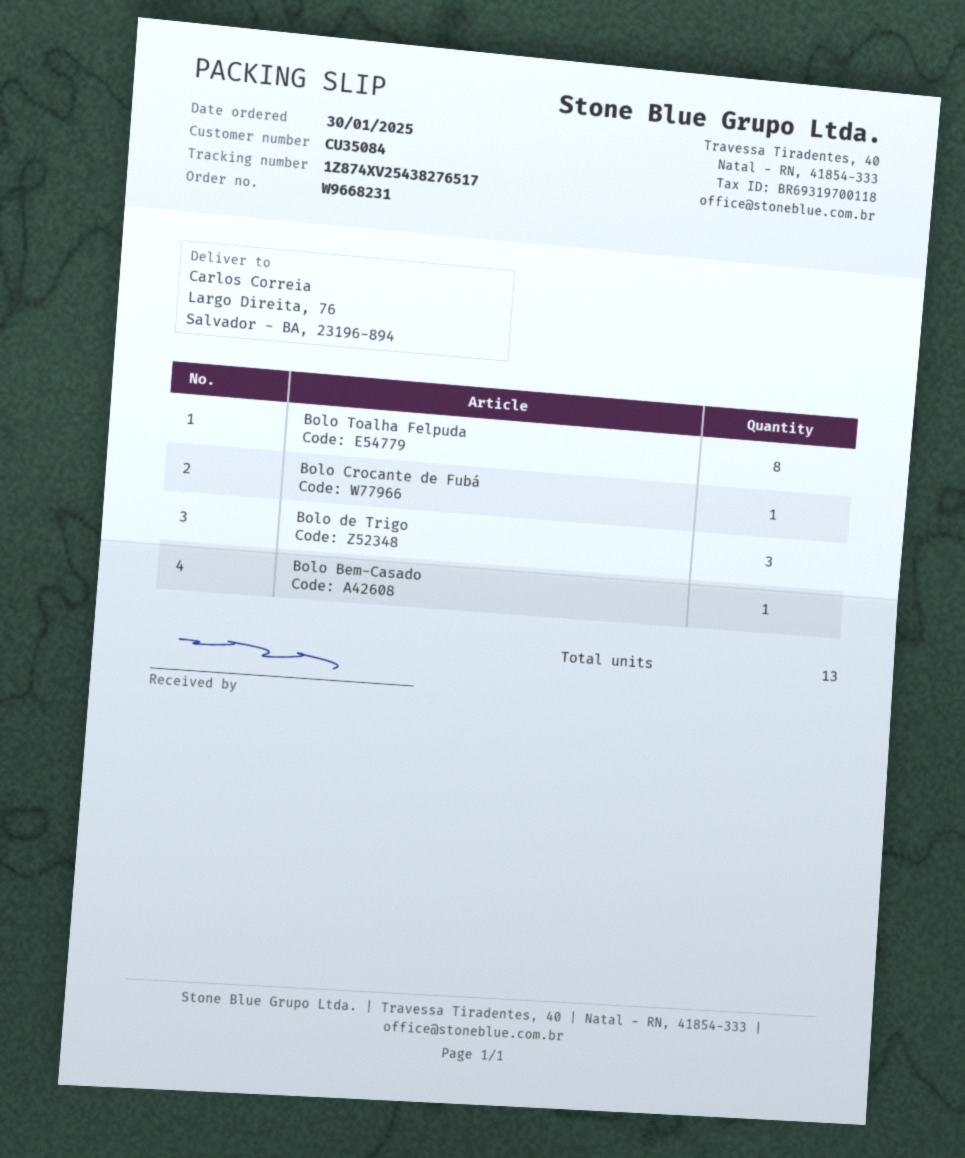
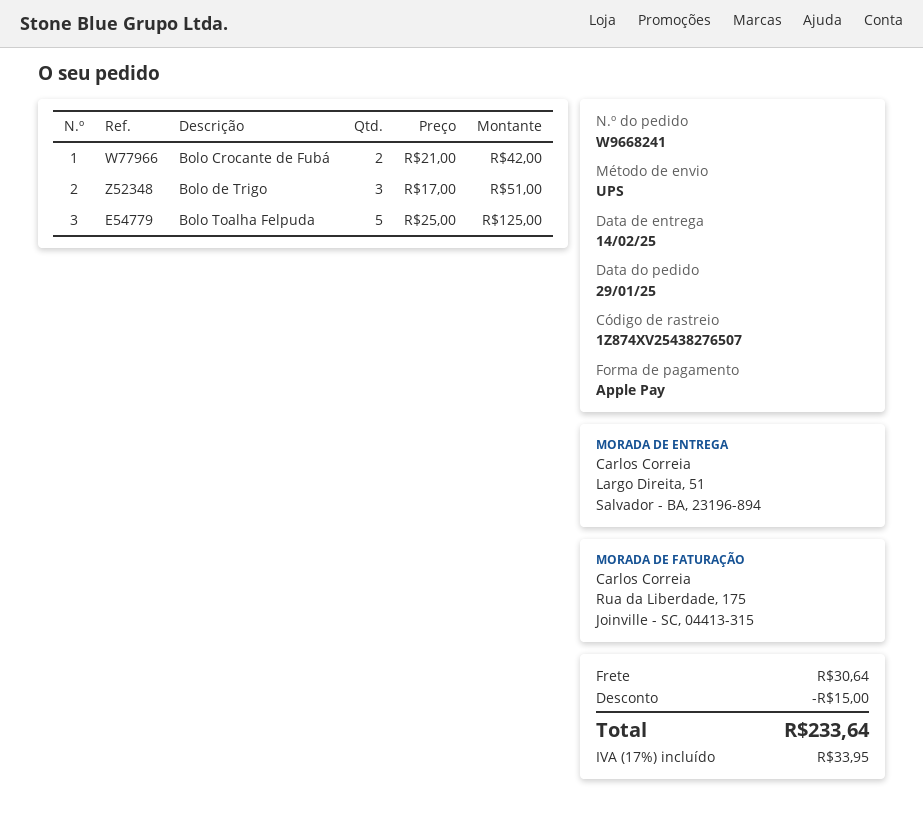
order number: W9668231 -> W9668241
order date: 2025-01-30 -> 2025-01-29
tracking number: 1Z874XV25438276517 -> 1Z874XV25438276507
ship to: Largo Direita, 76, Salvador - BA, 23196-894 -> Largo Direita, 51, Salvador - BA, 23196-894
Bolo Toalha Felpuda: 8 -> 5
Bolo Crocante de Fubá: 1 -> 2
Bolo Bem-Casado: 1 -> none

